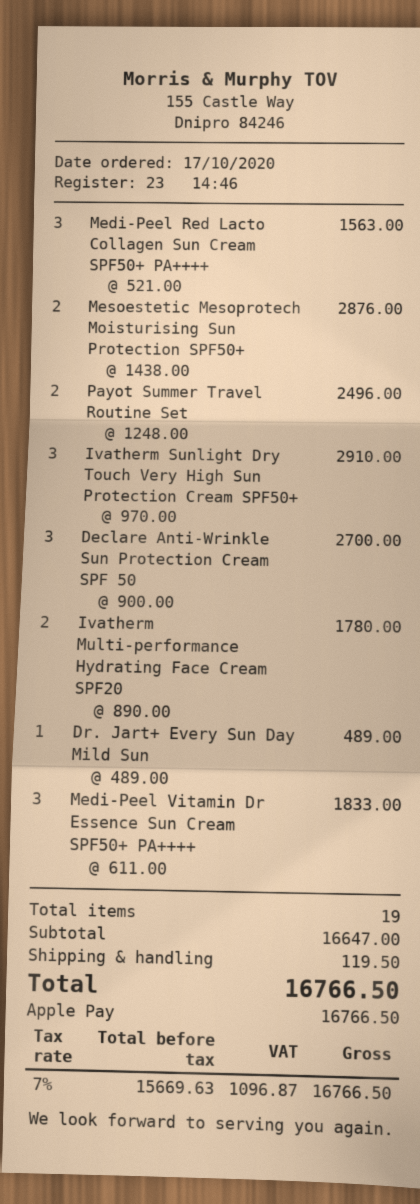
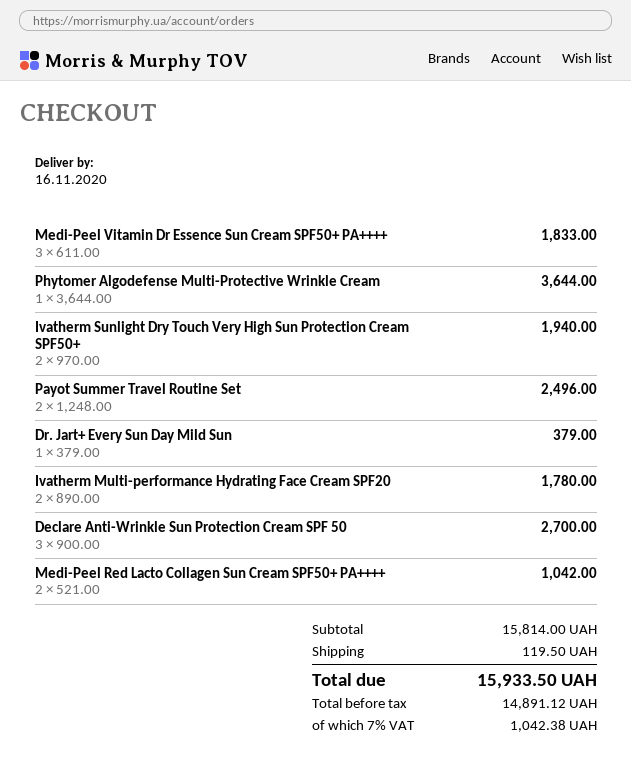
Medi-Peel Red Lacto Collagen Sun Cream SPF50+ PA++++: 3 x 521.00 = 1563.00 -> 2 x 521.00 = 1042.00
Mesoestetic Mesoprotech Moisturising Sun Protection SPF50+: 2 x 1438.00 = 2876.00 -> none
Ivatherm Sunlight Dry Touch Very High Sun Protection Cream SPF50+: 3 x 970.00 = 2910.00 -> 2 x 970.00 = 1940.00
Dr. Jart+ Every Sun Day Mild Sun: 1 x 489.00 = 489.00 -> 1 x 379.00 = 379.00
Phytomer Algodefense Multi-Protective Wrinkle Cream: none -> 1 x 3644.00 = 3644.00
subtotal: 16647.00 -> 15814.00
net: 15669.63 -> 14891.12
tax: 7% = 1096.87 -> 7% = 1042.38
total: 16766.50 -> 15933.50

